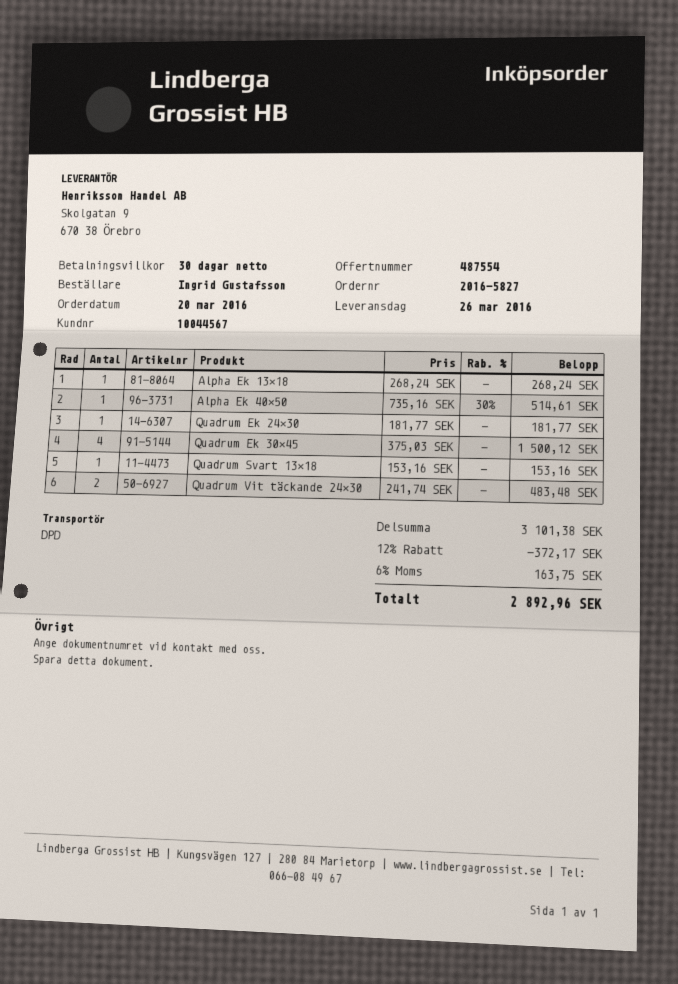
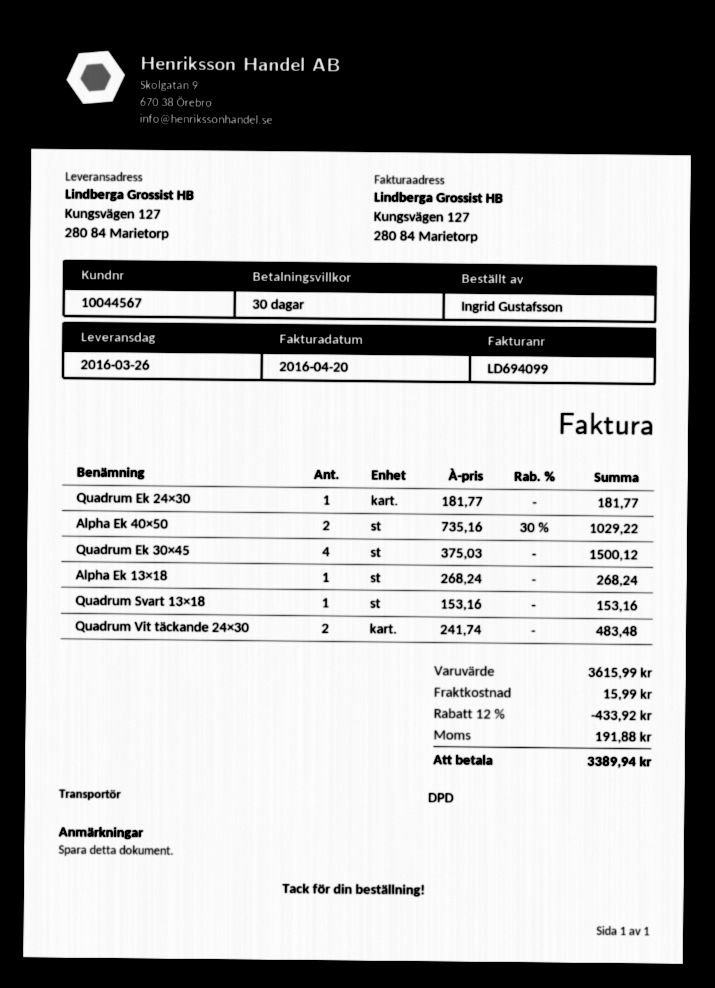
Alpha Ek 40×50: 1 x 735.16 - 30% = 514.61 -> 2 x 735.16 - 30% = 1029.22
subtotal: 3101.38 -> 3615.99
discount: 12% = 372.17 -> 12% = 433.92
shipping: none -> 15.99
tax: 163.75 -> 191.88
total: 2892.96 -> 3389.94

